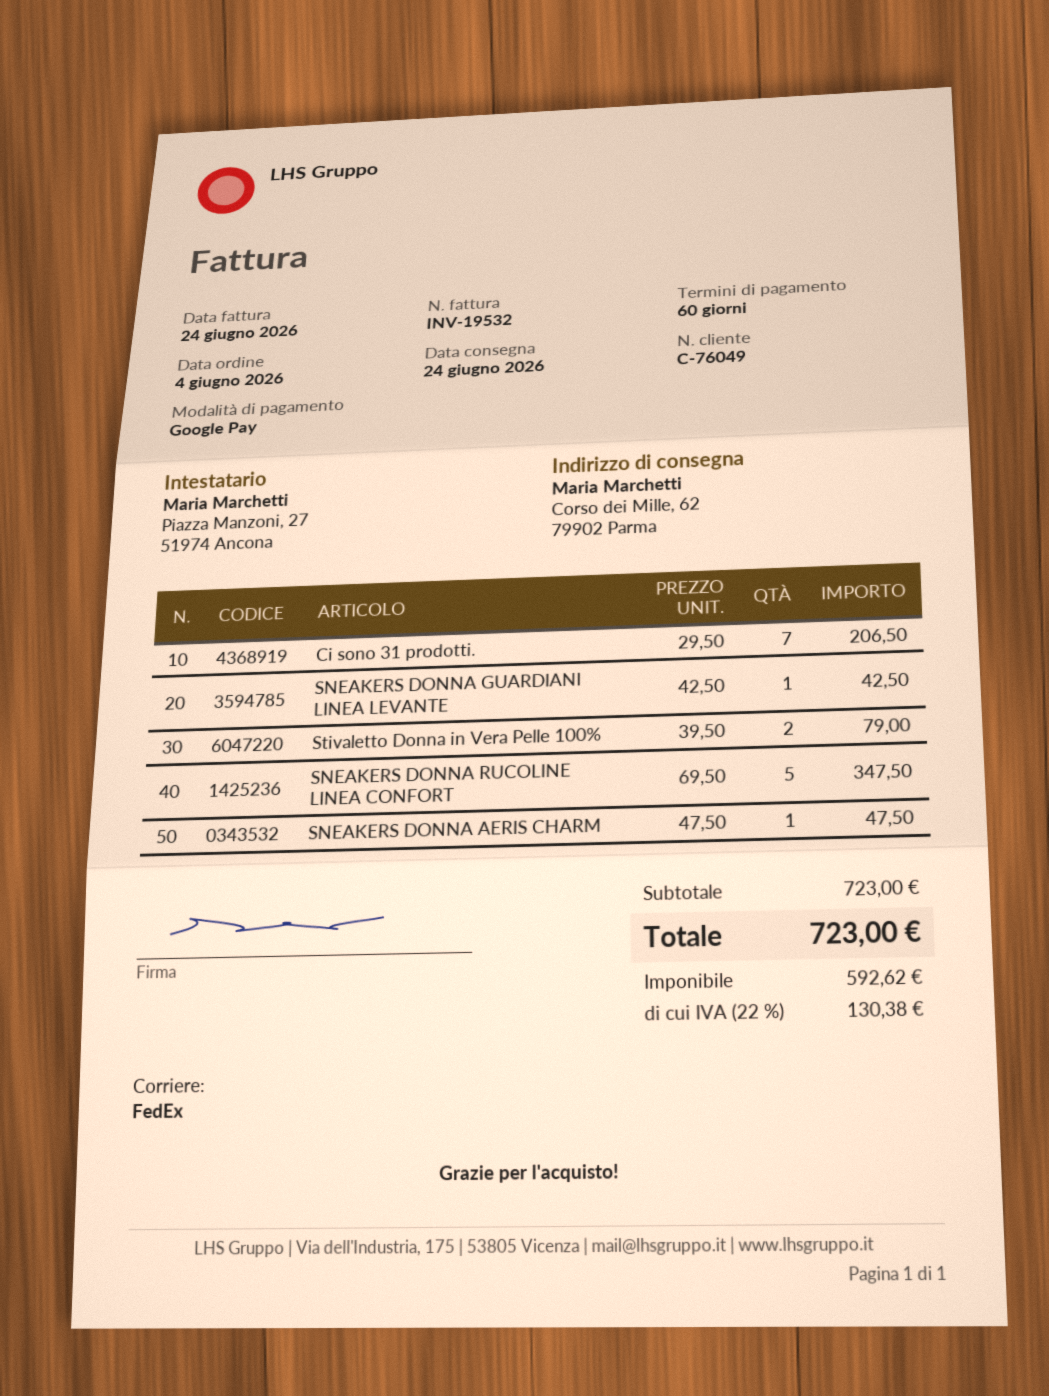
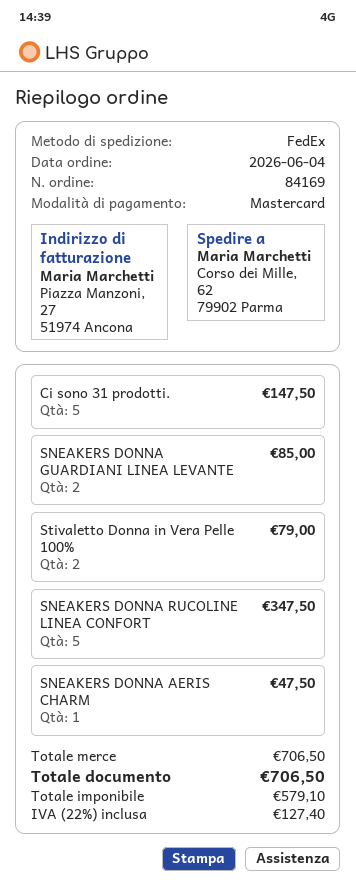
payment method: Google Pay -> Mastercard
Ci sono 31 prodotti.: 7 for 206.50 -> 5 for 147.50
SNEAKERS DONNA GUARDIANI LINEA LEVANTE: 1 for 42.50 -> 2 for 85.00
subtotal: 723.00 -> 706.50
net: 592.62 -> 579.10
tax: 22% = 130.38 -> 22% = 127.40
total: 723.00 -> 706.50

